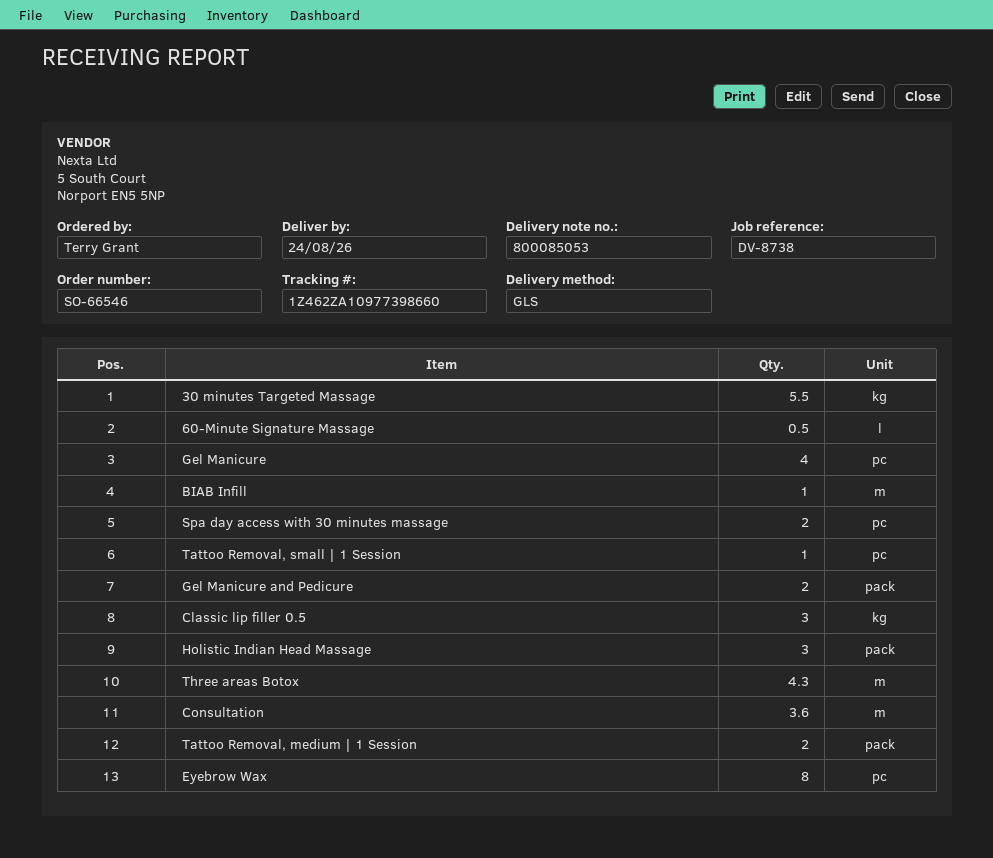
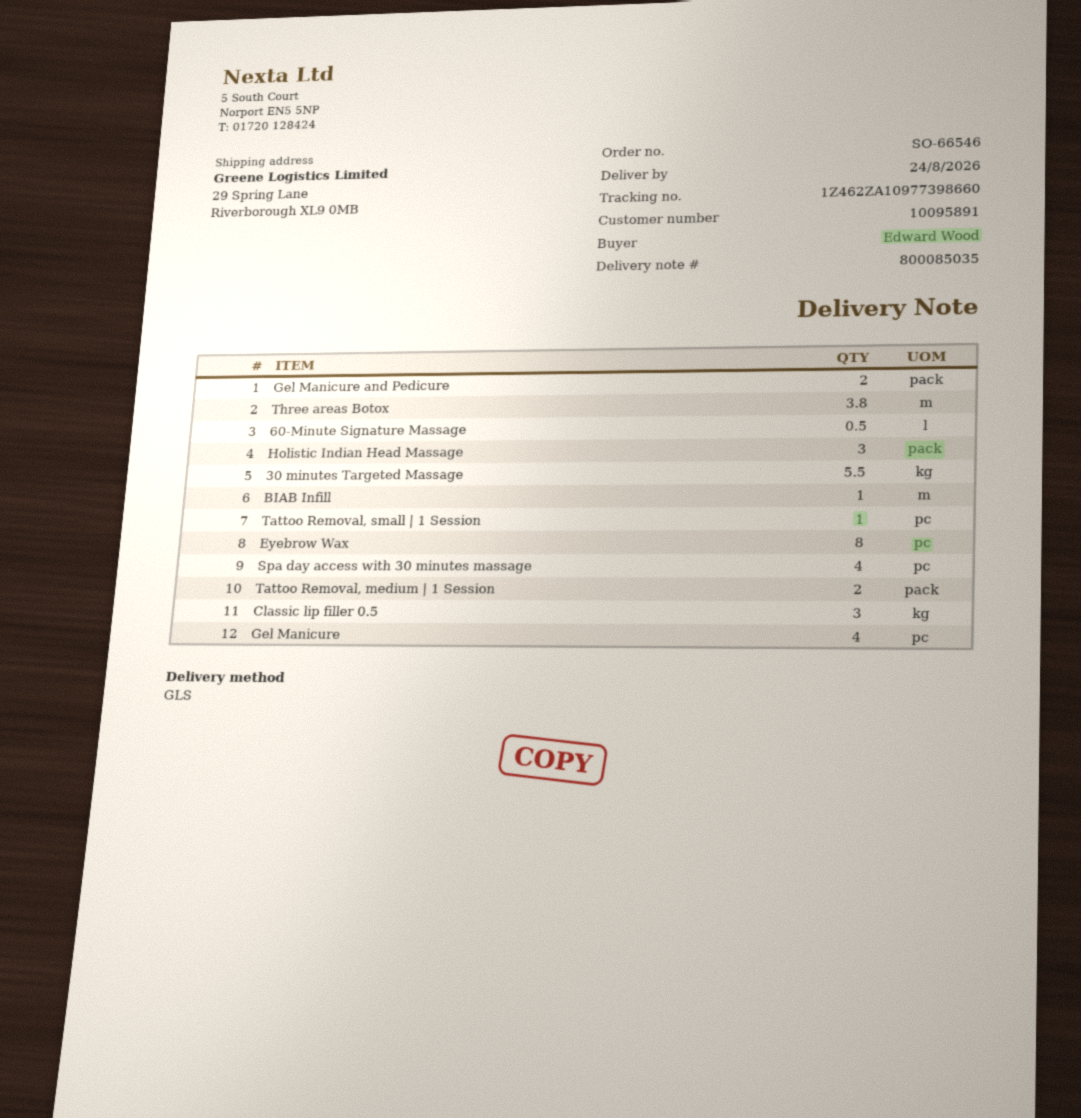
delivery note number: 800085053 -> 800085035
ordered by: Terry Grant -> Edward Wood
Spa day access with 30 minutes massage: 2 -> 4
Three areas Botox: 4.3 -> 3.8
Consultation: 3.6 -> none

